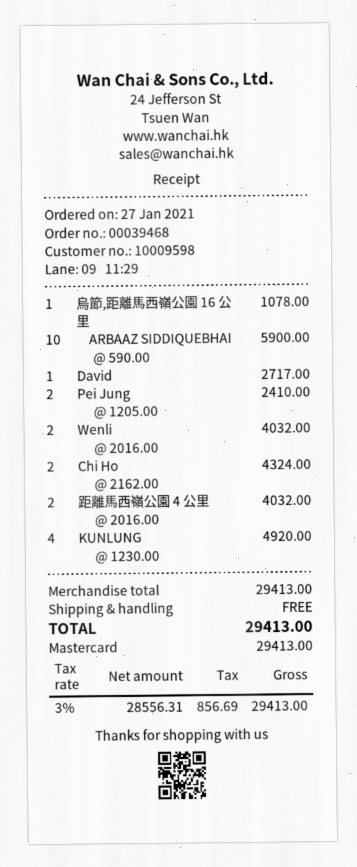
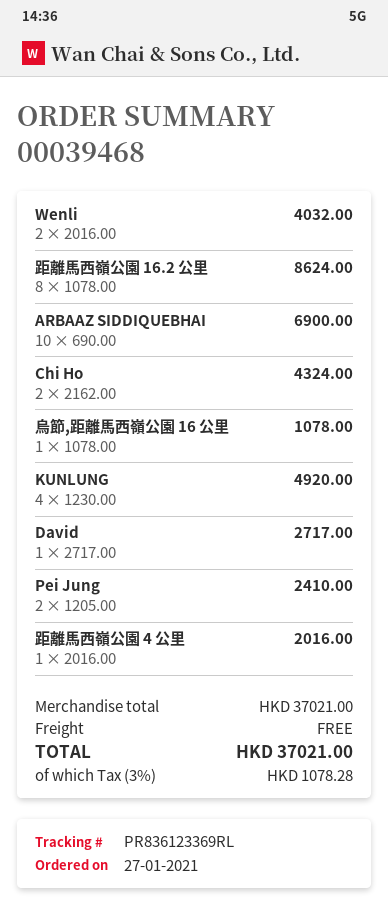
ARBAAZ SIDDIQUEBHAI: 10 x 590.00 = 5900.00 -> 10 x 690.00 = 6900.00
距離馬西嶺公園 4 公里: 2 x 2016.00 = 4032.00 -> 1 x 2016.00 = 2016.00
距離馬西嶺公園 16.2 公里: none -> 8 x 1078.00 = 8624.00
subtotal: 29413.00 -> 37021.00
tax: 3% = 856.69 -> 3% = 1078.28
total: 29413.00 -> 37021.00

